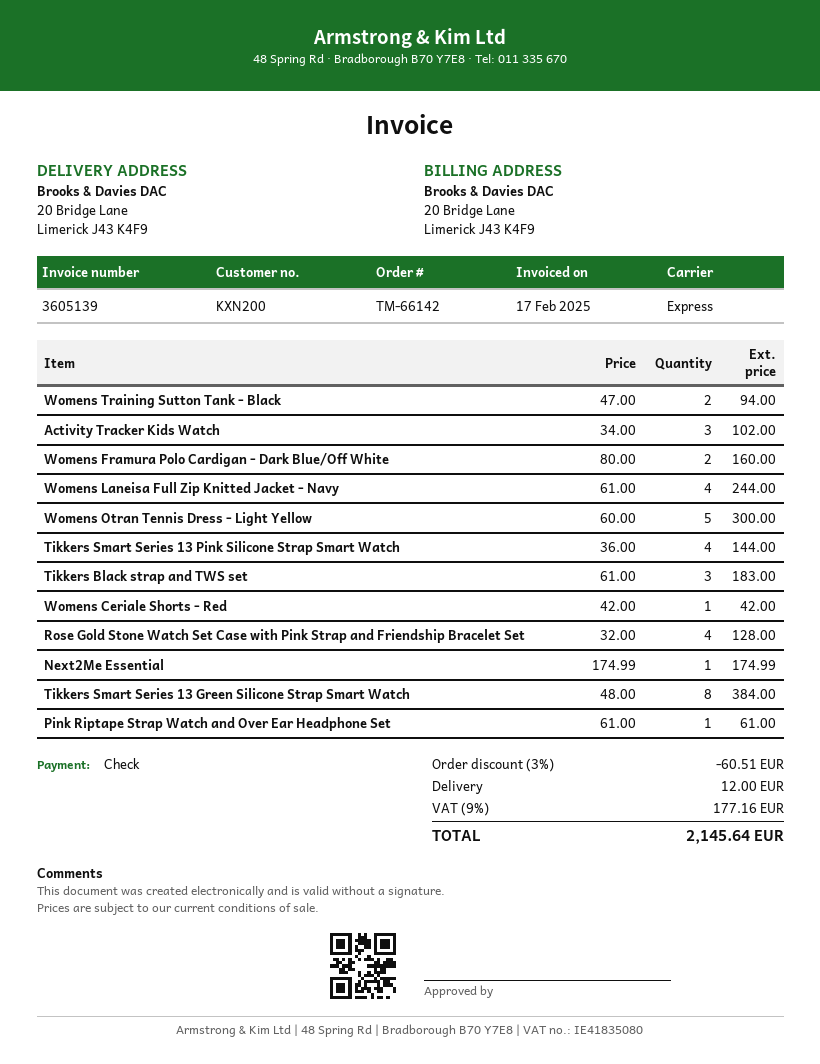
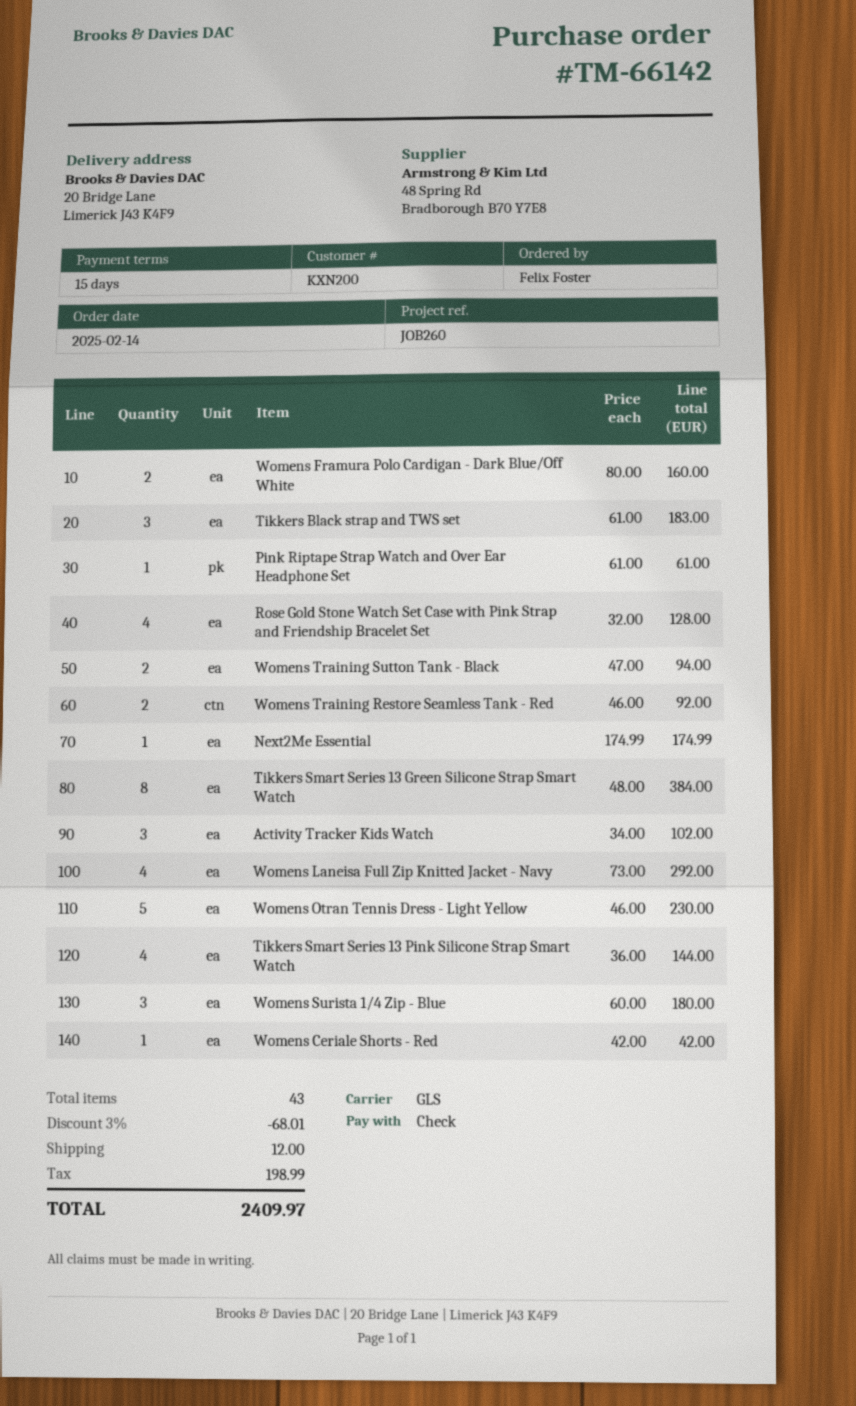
shipping method: express -> GLS
Womens Laneisa Full Zip Knitted Jacket - Navy: 4 x 61.00 = 244.00 -> 4 x 73.00 = 292.00
Womens Otran Tennis Dress - Light Yellow: 5 x 60.00 = 300.00 -> 5 x 46.00 = 230.00
Womens Training Restore Seamless Tank - Red: none -> 2 x 46.00 = 92.00
Womens Surista 1/4 Zip - Blue: none -> 3 x 60.00 = 180.00
discount: 3% = 60.51 -> 3% = 68.01
tax: 177.16 -> 198.99
total: 2145.64 -> 2409.97

